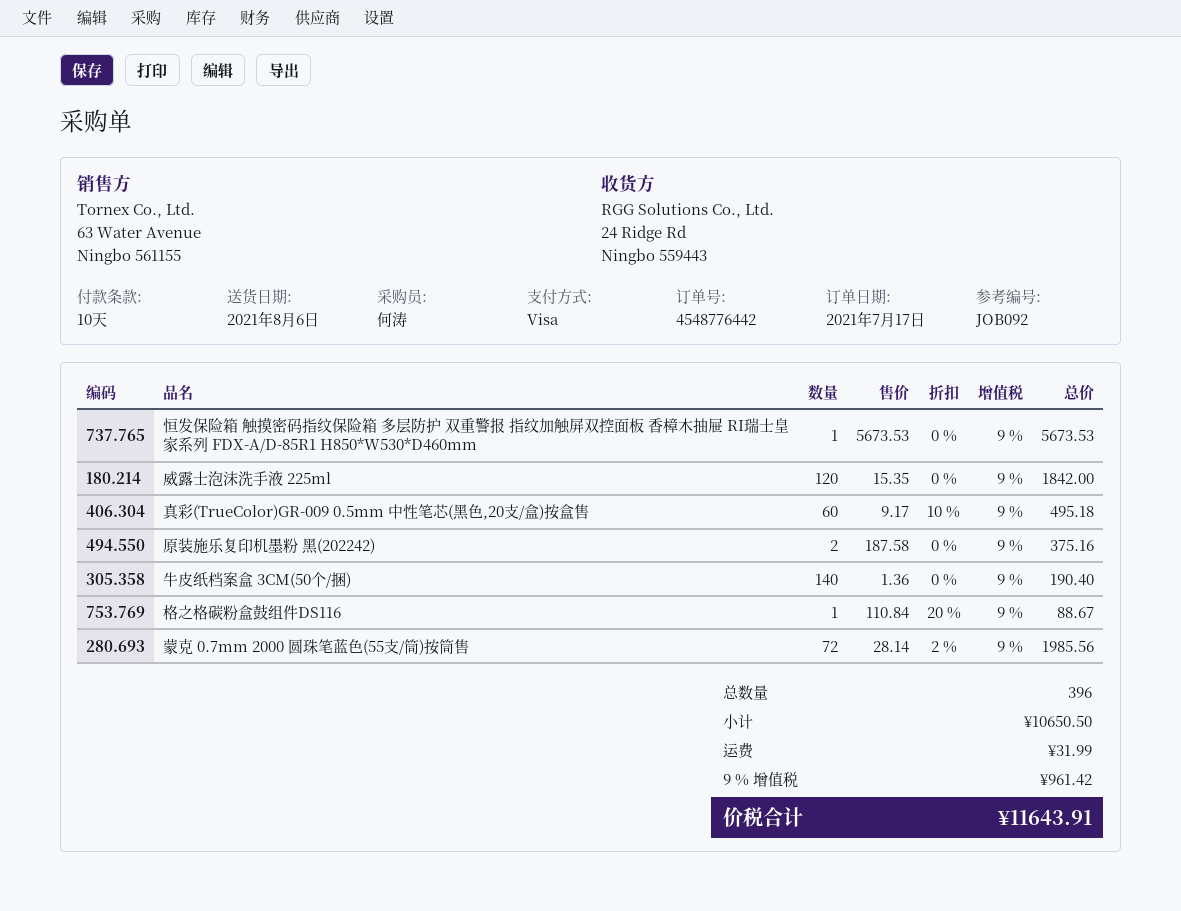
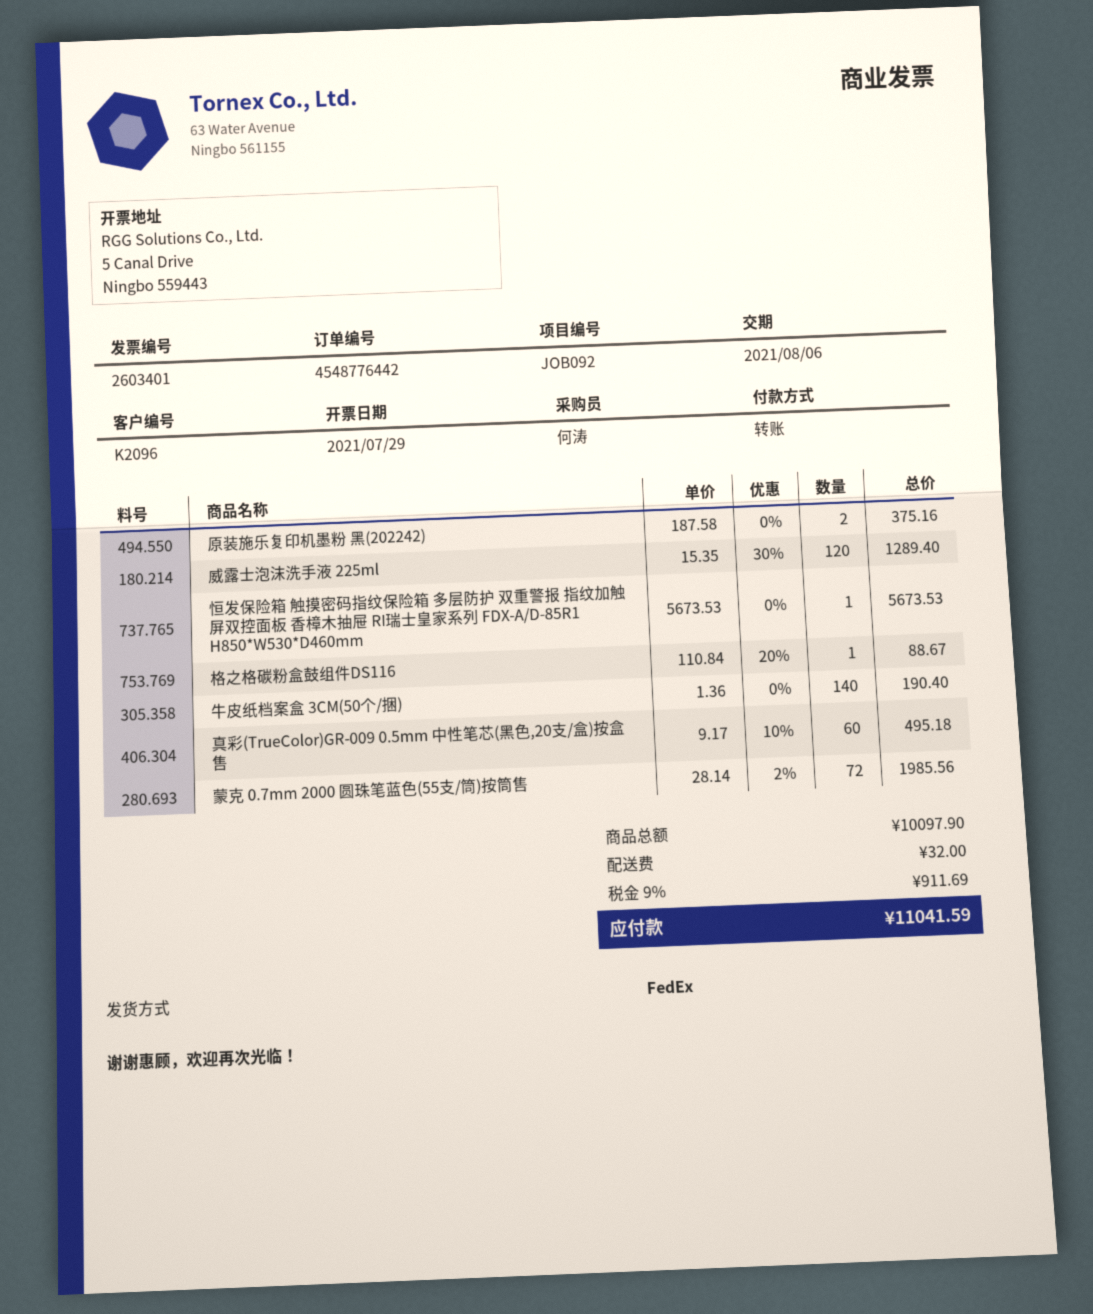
payment method: Visa -> bank transfer
威露士泡沫洗手液 225ml: 120 x 15.35 = 1842.00 -> 120 x 15.35 - 30% = 1289.40
subtotal: 10650.50 -> 10097.90
shipping: 31.99 -> 32.00
tax: 9% = 961.42 -> 9% = 911.69
total: 11643.91 -> 11041.59

